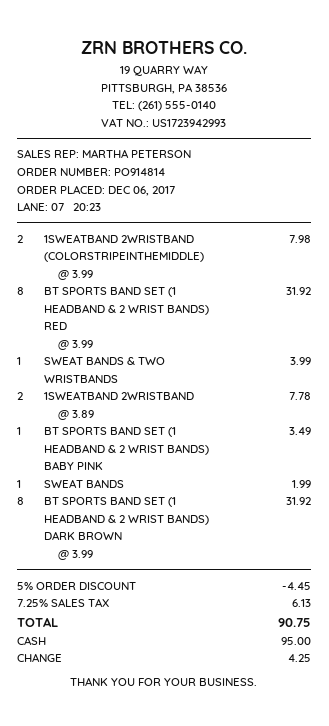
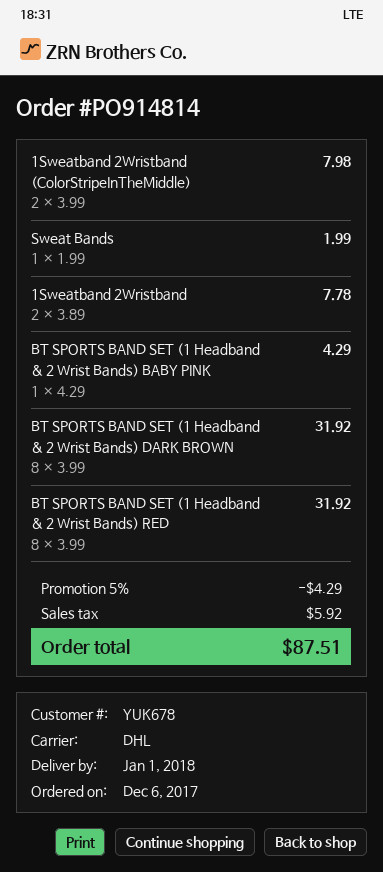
SWEAT BANDS & TWO WRISTBANDS: 1 x 3.99 = 3.99 -> none
BT SPORTS BAND SET (1 HEADBAND & 2 WRIST BANDS) BABY PINK: 1 x 3.49 = 3.49 -> 1 x 4.29 = 4.29
discount: 5% = 4.45 -> 5% = 4.29
tax: 6.13 -> 5.92
total: 90.75 -> 87.51

